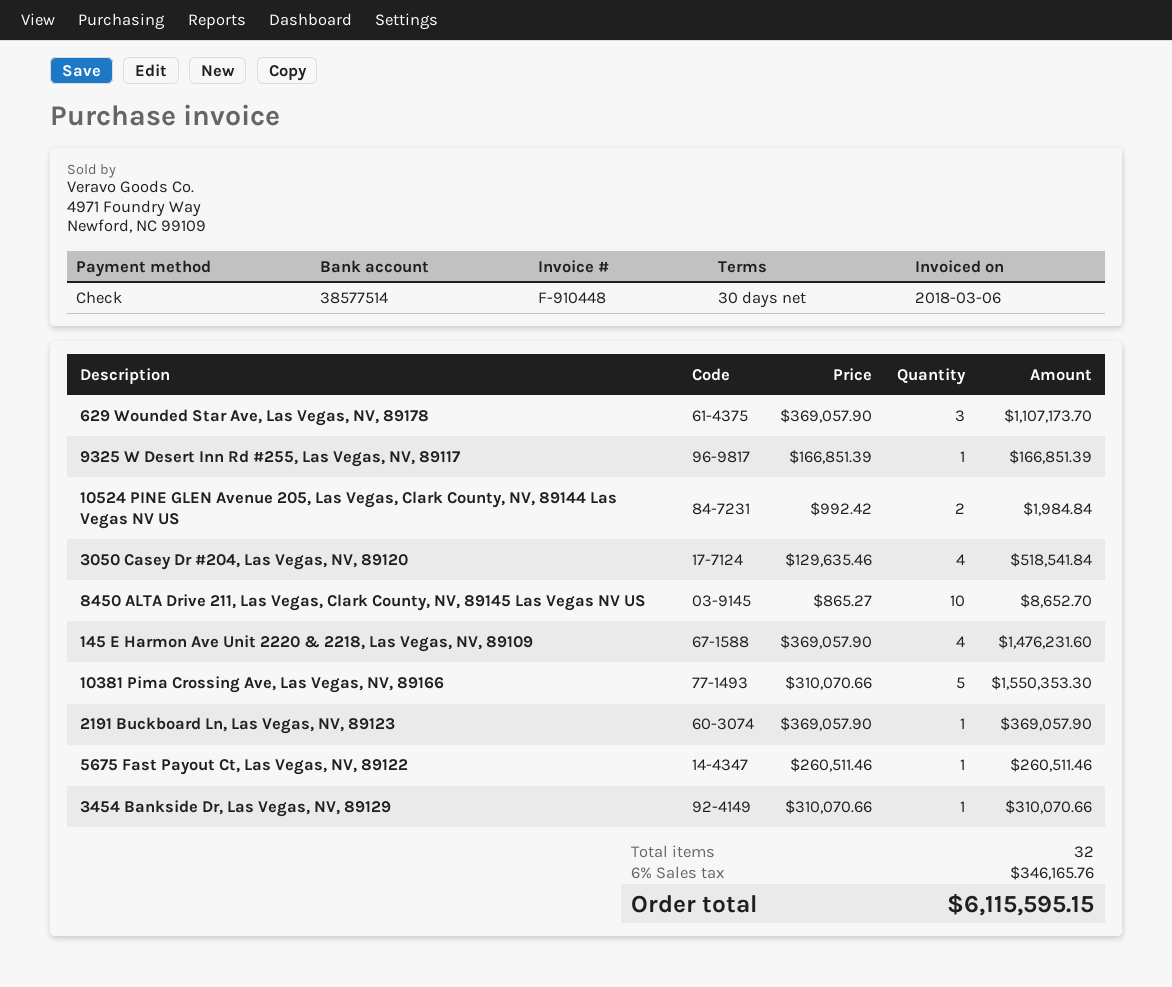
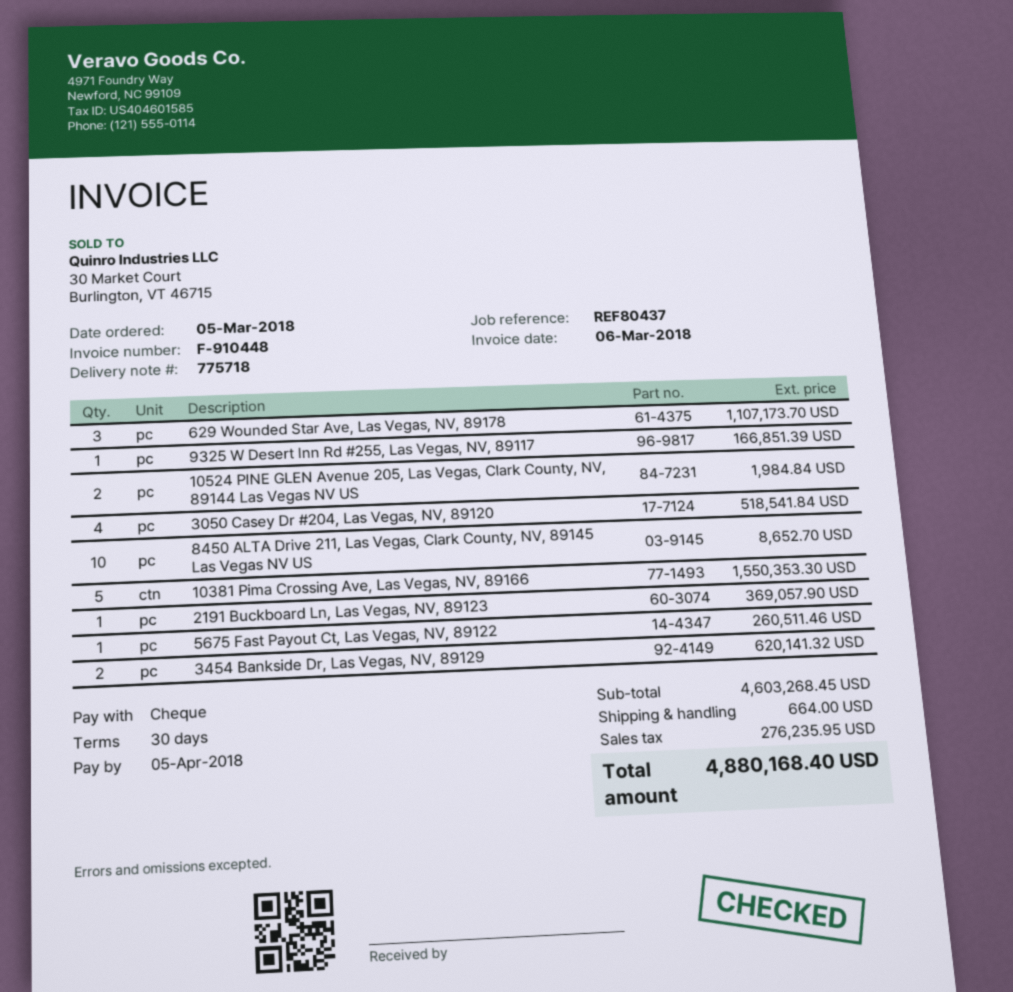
145 E Harmon Ave Unit 2220 & 2218, Las Vegas, NV, 89109: 4 for 1476231.60 -> none
3454 Bankside Dr, Las Vegas, NV, 89129: 1 for 310070.66 -> 2 for 620141.32
shipping: none -> 664.00
tax: 346165.76 -> 276235.95
total: 6115595.15 -> 4880168.40

